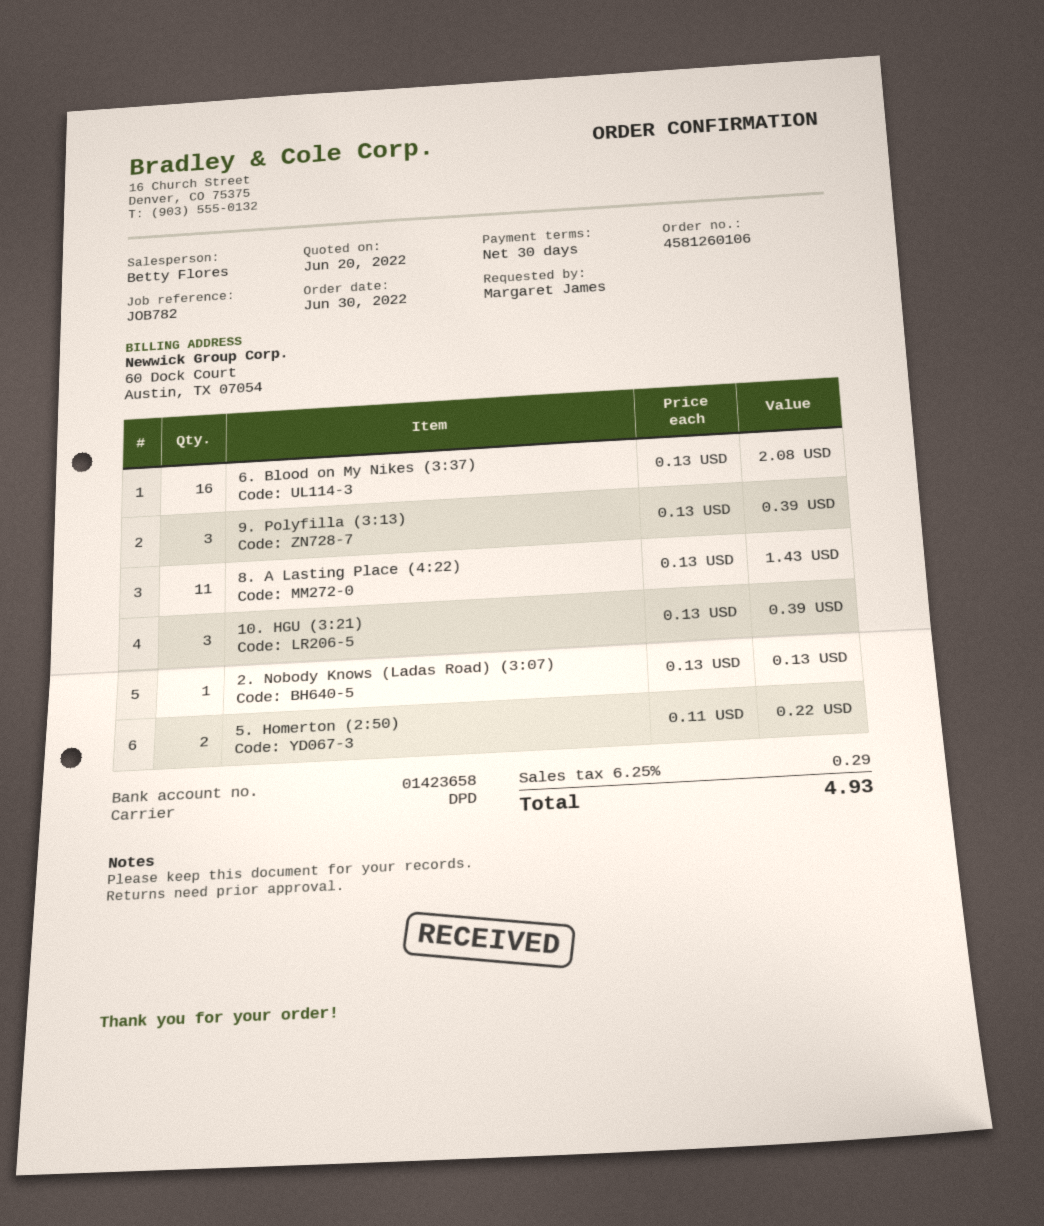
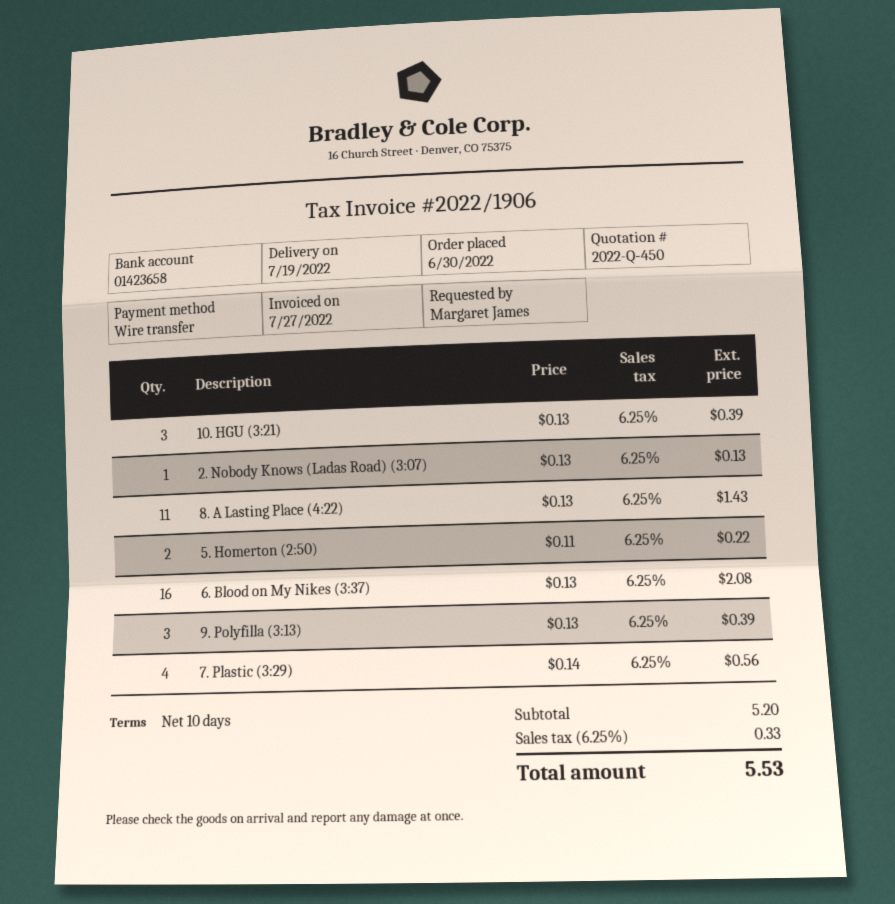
payment terms: 30 days -> 10 days
7. Plastic (3:29): none -> 4 x 0.14 = 0.56
tax: 6.25% = 0.29 -> 6.25% = 0.33
total: 4.93 -> 5.53

